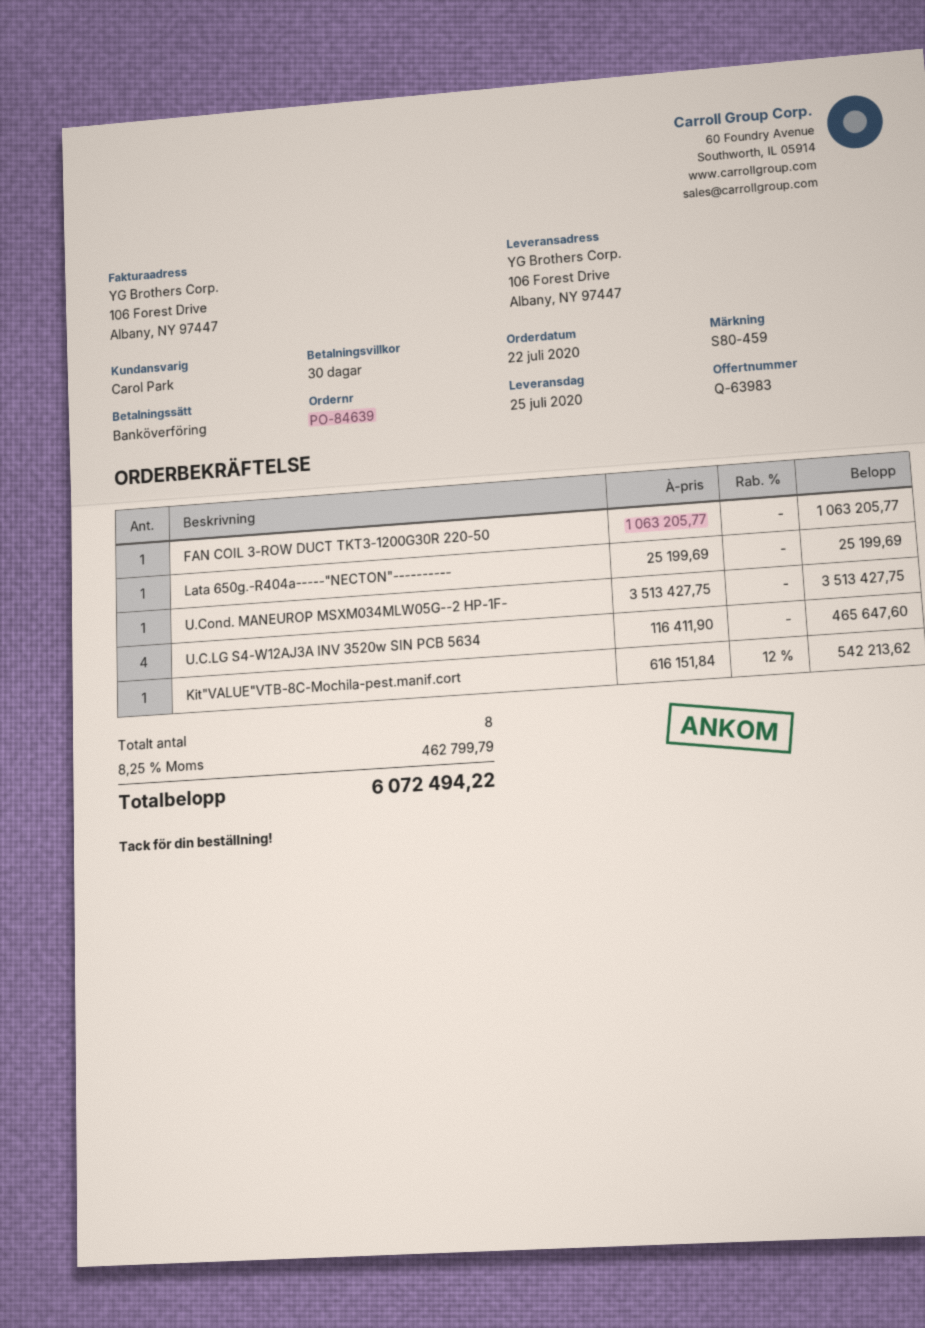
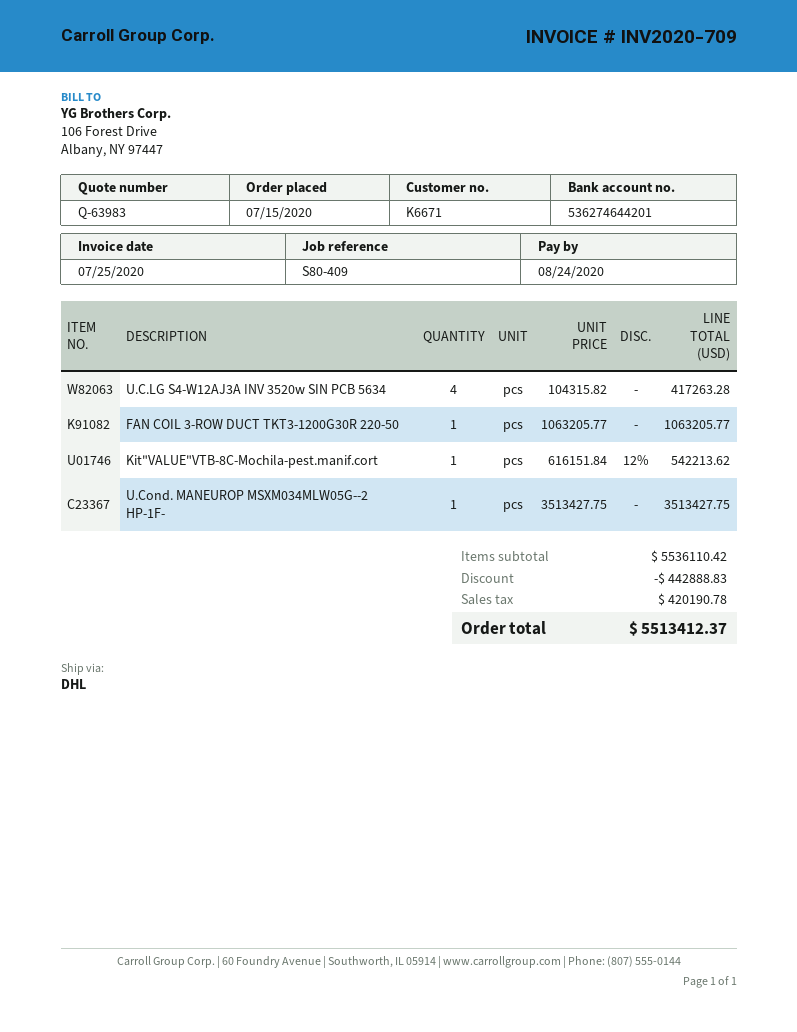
order date: 2020-07-22 -> 2020-07-15
reference: S80-459 -> S80-409
Lata 650g.-R404a-----"NECTON"----------: 1 x 25199.69 = 25199.69 -> none
U.C.LG S4-W12AJ3A INV 3520w SIN PCB 5634: 4 x 116411.90 = 465647.60 -> 4 x 104315.82 = 417263.28
discount: none -> 442888.83
tax: 462799.79 -> 420190.78
total: 6072494.22 -> 5513412.37

